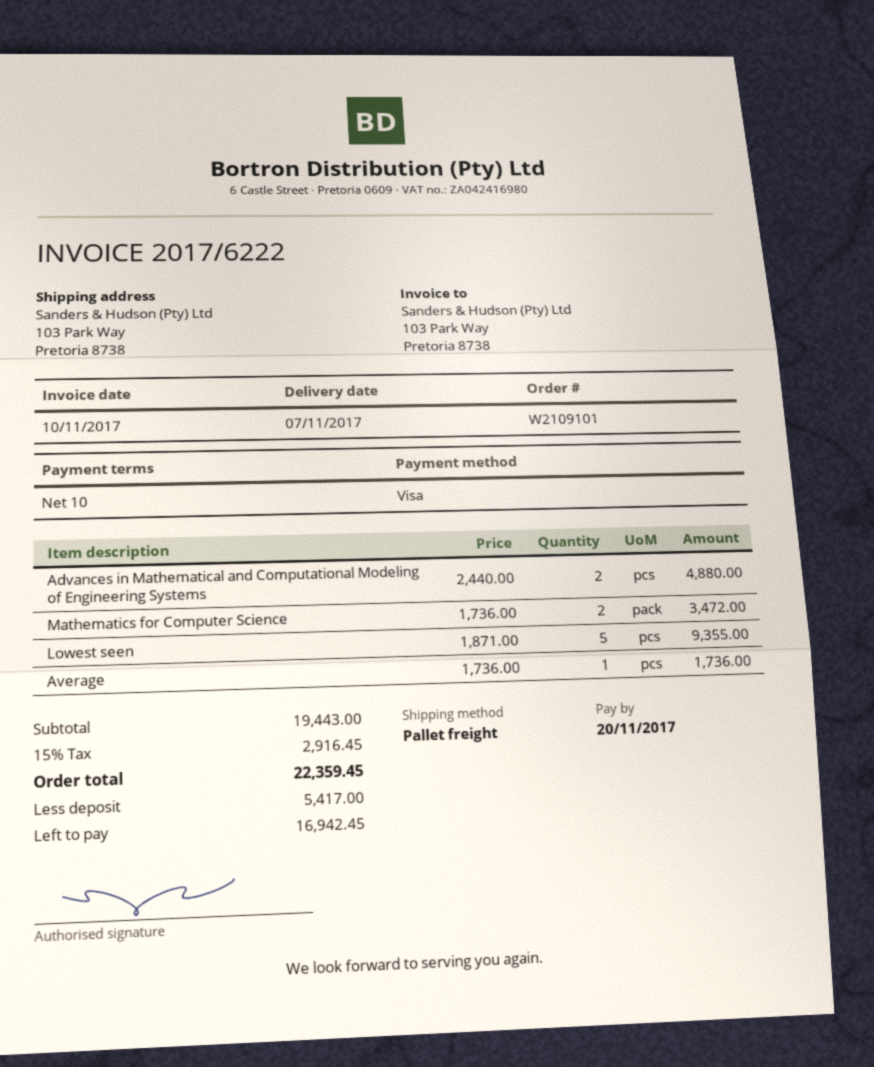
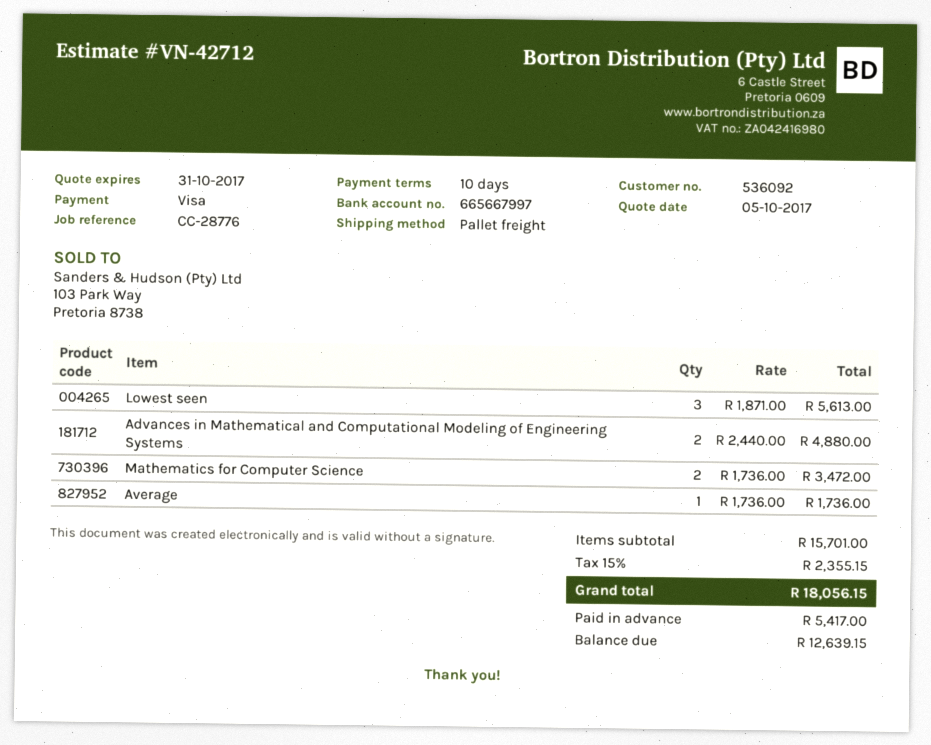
Lowest seen: 5 x 1871.00 = 9355.00 -> 3 x 1871.00 = 5613.00
subtotal: 19443.00 -> 15701.00
tax: 15% = 2916.45 -> 15% = 2355.15
total: 22359.45 -> 18056.15
balance: 16942.45 -> 12639.15

